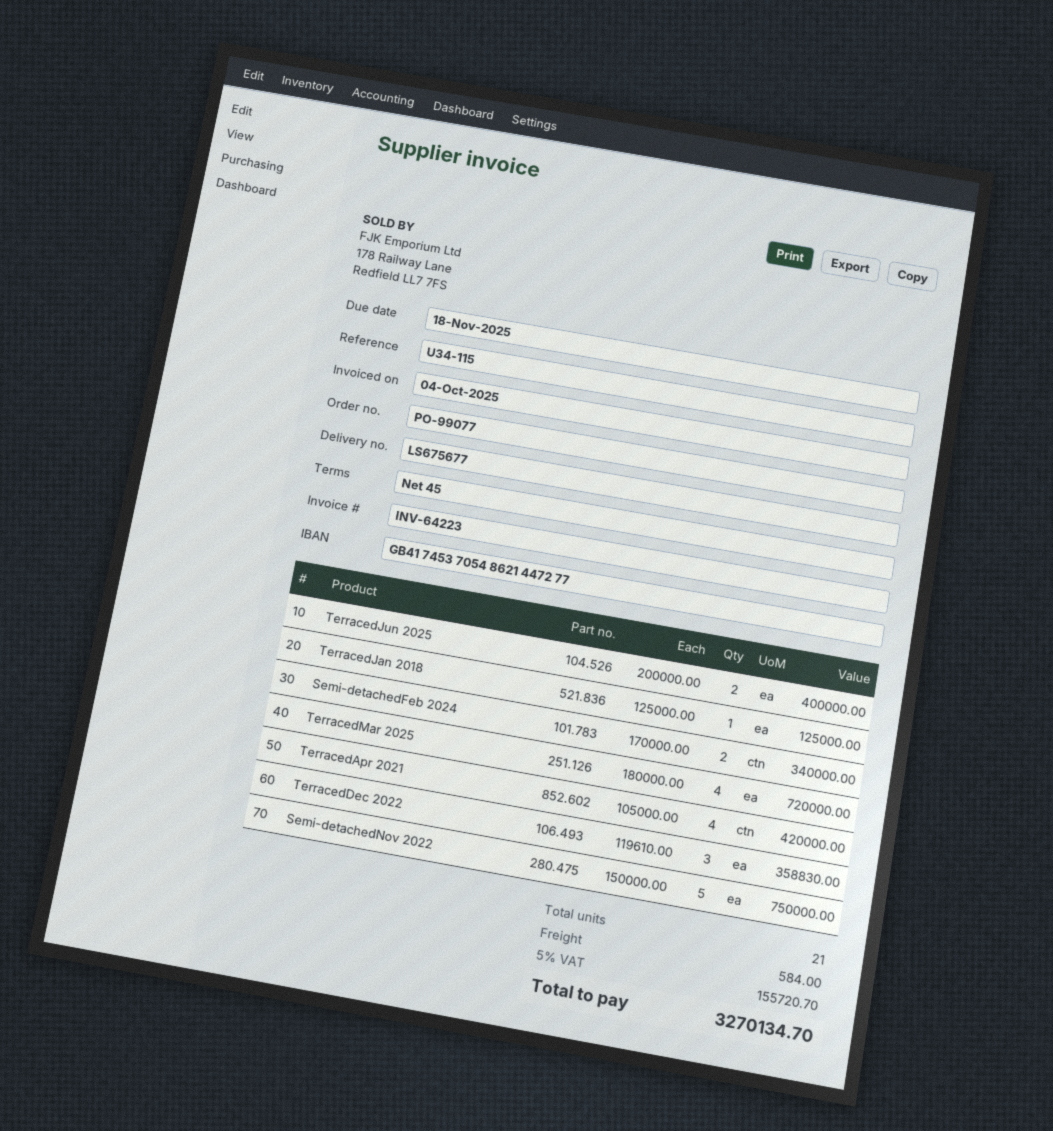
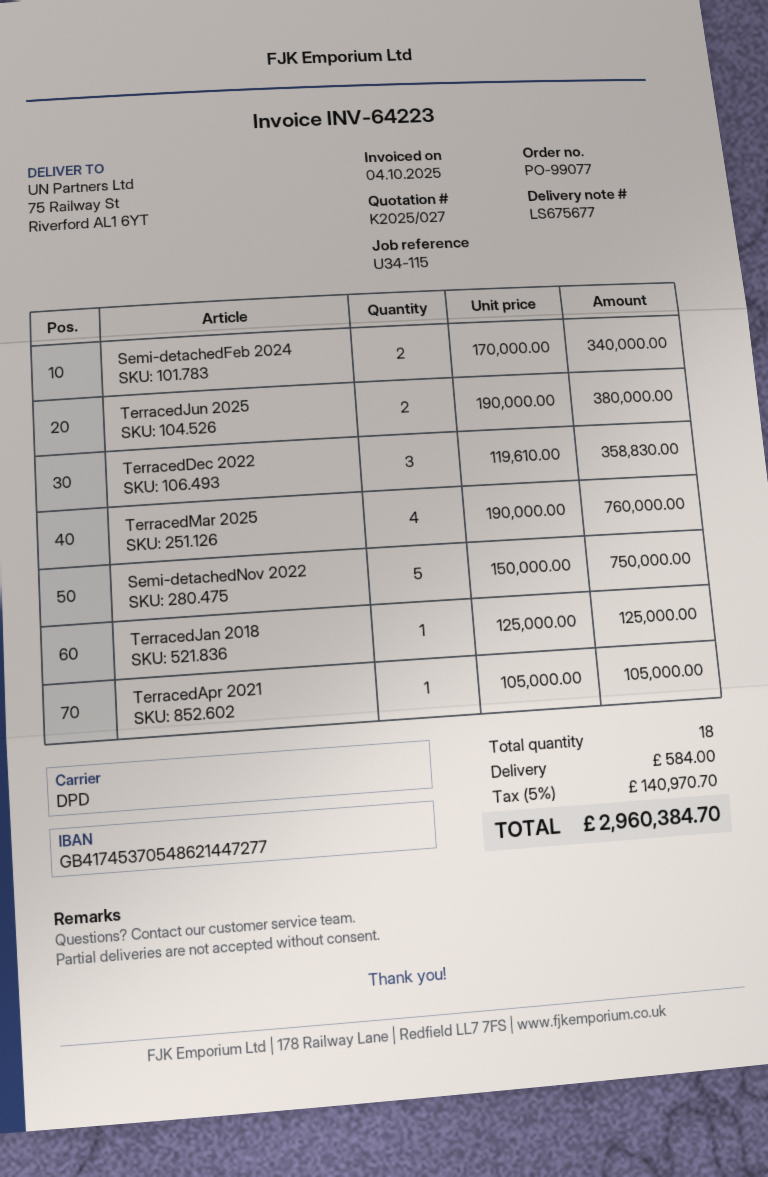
TerracedJun 2025: 2 x 200000.00 = 400000.00 -> 2 x 190000.00 = 380000.00
TerracedMar 2025: 4 x 180000.00 = 720000.00 -> 4 x 190000.00 = 760000.00
TerracedApr 2021: 4 x 105000.00 = 420000.00 -> 1 x 105000.00 = 105000.00
total quantity: 21 -> 18
tax: 5% = 155720.70 -> 5% = 140970.70
total: 3270134.70 -> 2960384.70

